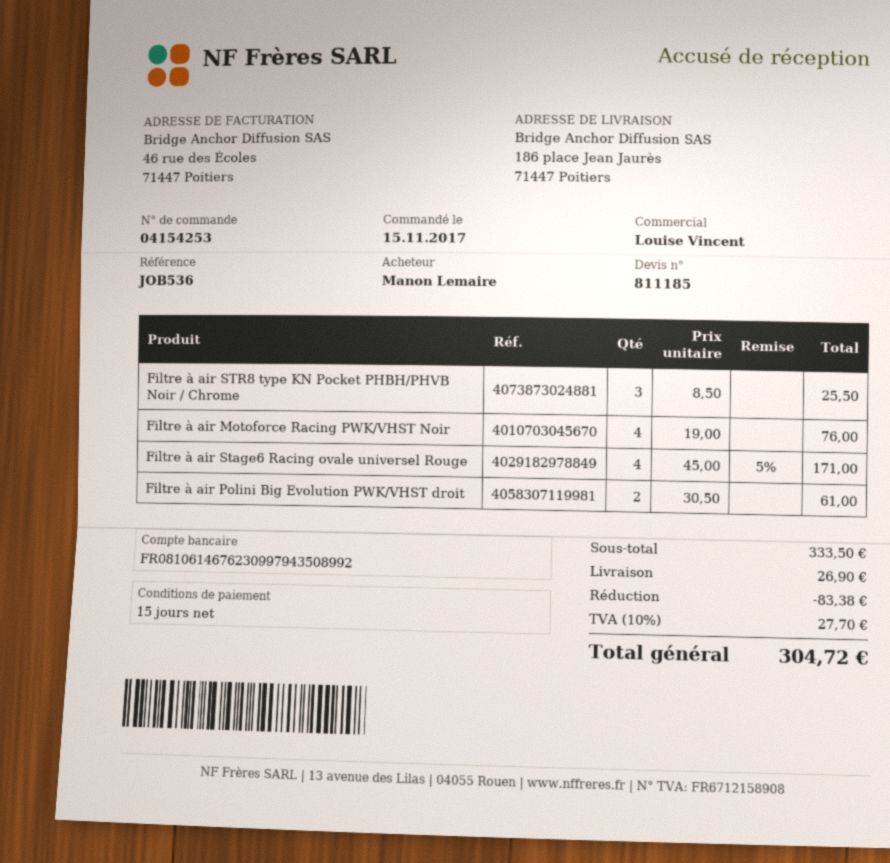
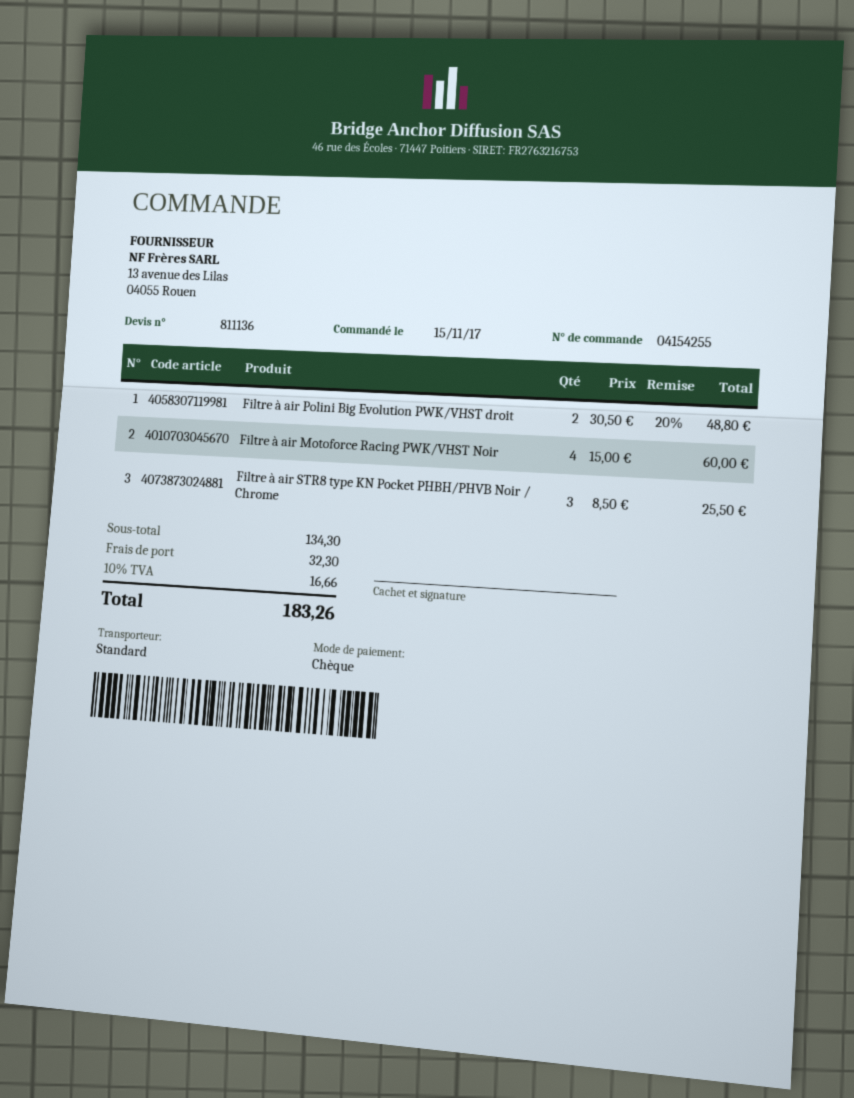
quote number: 811185 -> 811136
order number: 04154253 -> 04154255
Filtre à air Motoforce Racing PWK/VHST Noir: 4 x 19.00 = 76.00 -> 4 x 15.00 = 60.00
Filtre à air Stage6 Racing ovale universel Rouge: 4 x 45.00 - 5% = 171.00 -> none
Filtre à air Polini Big Evolution PWK/VHST droit: 2 x 30.50 = 61.00 -> 2 x 30.50 - 20% = 48.80
subtotal: 333.50 -> 134.30
discount: 83.38 -> none
shipping: 26.90 -> 32.30
tax: 10% = 27.70 -> 10% = 16.66
total: 304.72 -> 183.26

